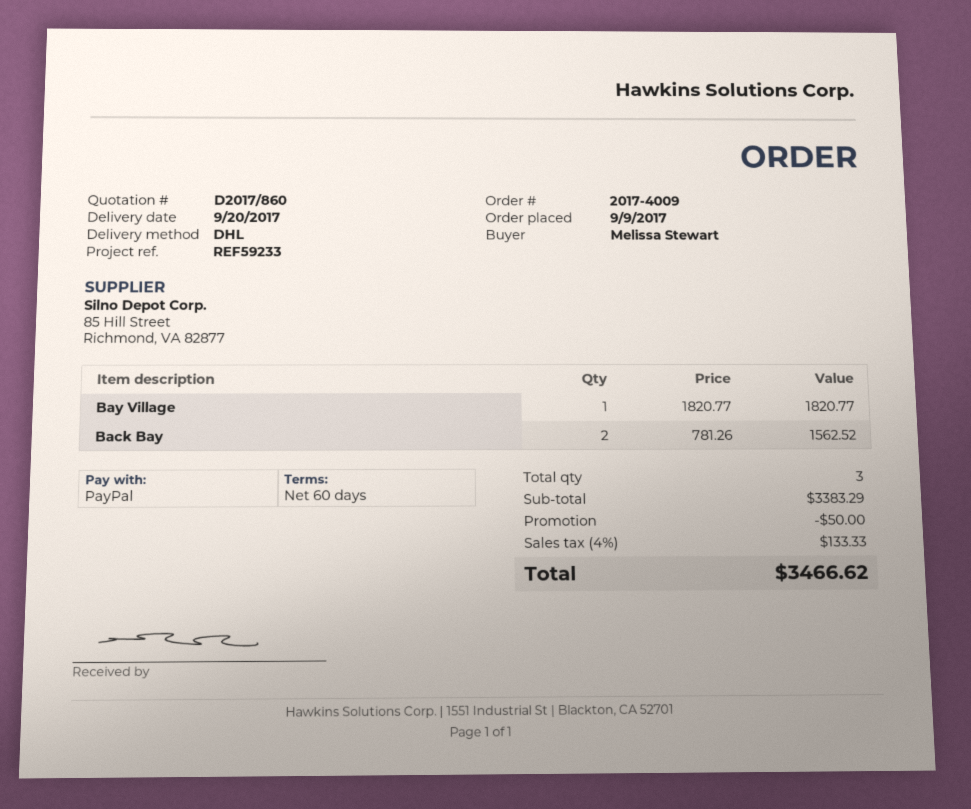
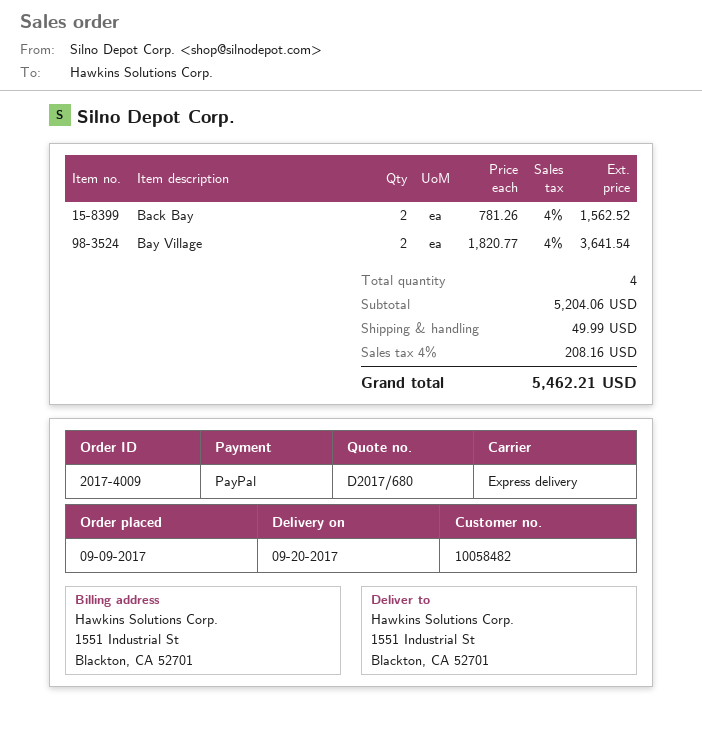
quote number: D2017/860 -> D2017/680
shipping method: DHL -> express
Bay Village: 1 x 1820.77 = 1820.77 -> 2 x 1820.77 = 3641.54
total quantity: 3 -> 4
subtotal: 3383.29 -> 5204.06
discount: 50.00 -> none
shipping: none -> 49.99
tax: 4% = 133.33 -> 4% = 208.16
total: 3466.62 -> 5462.21

